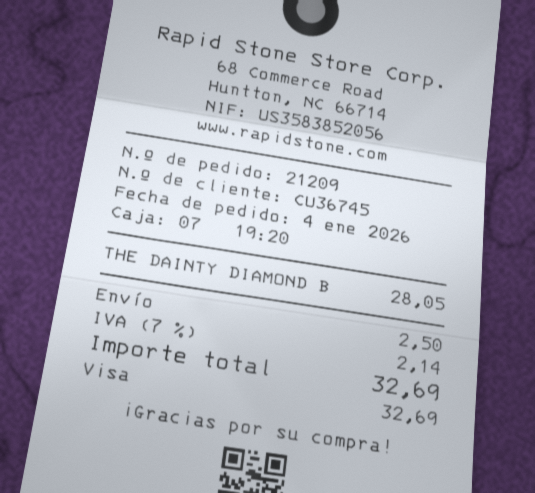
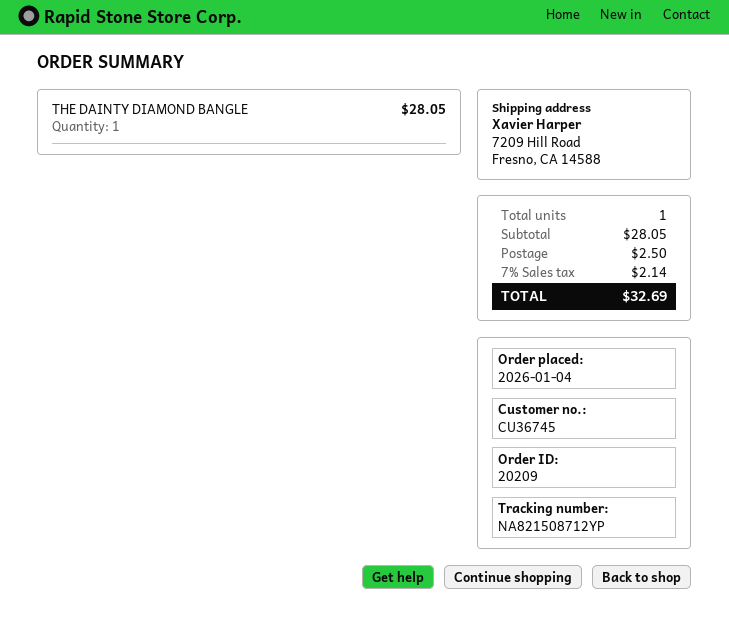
order number: 21209 -> 20209

